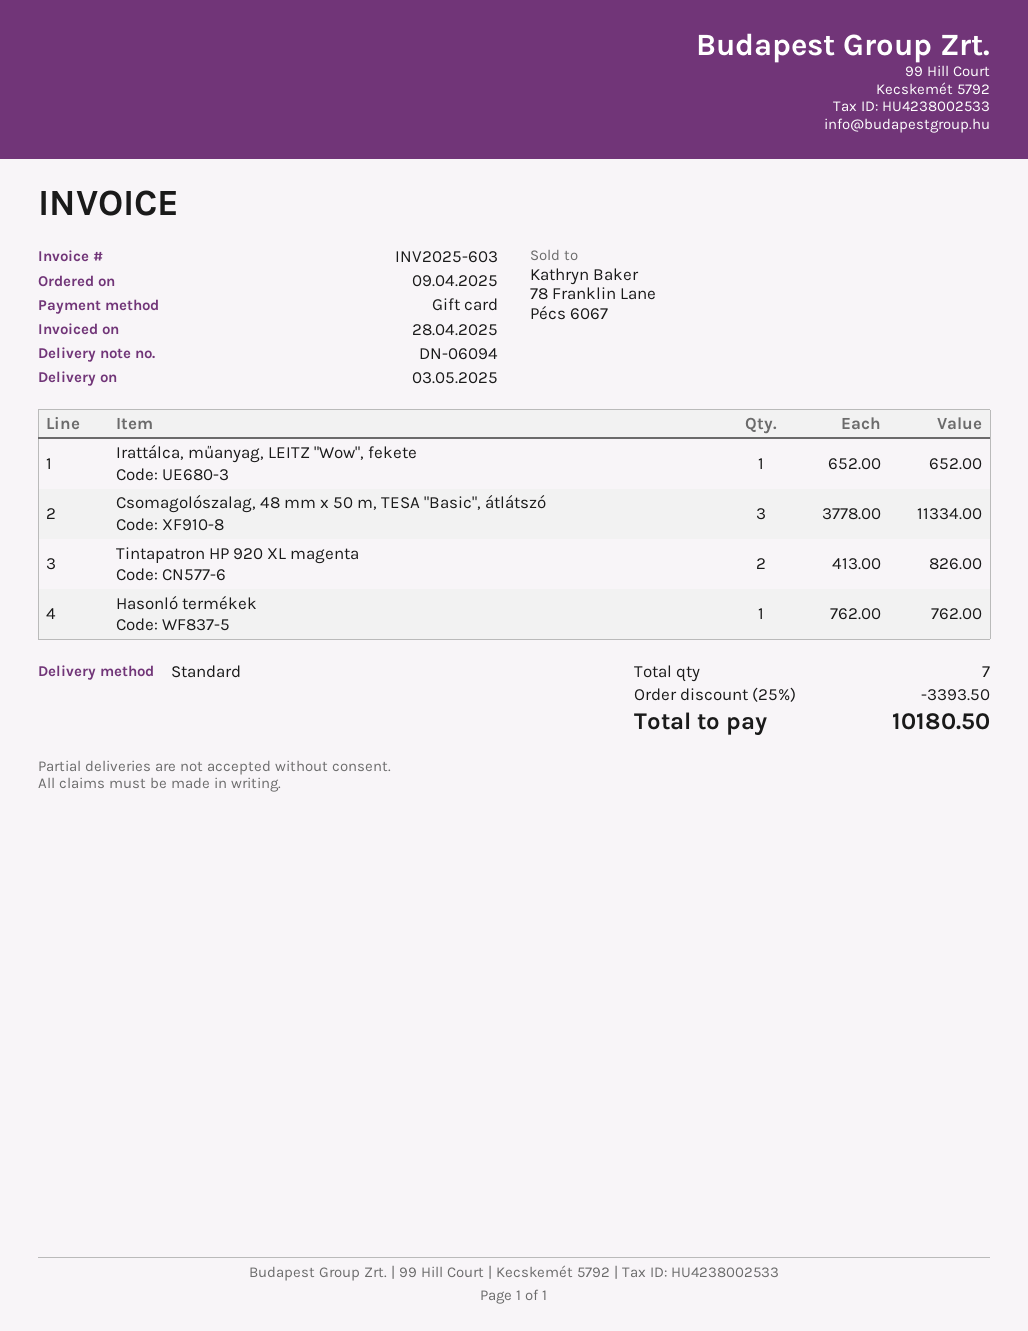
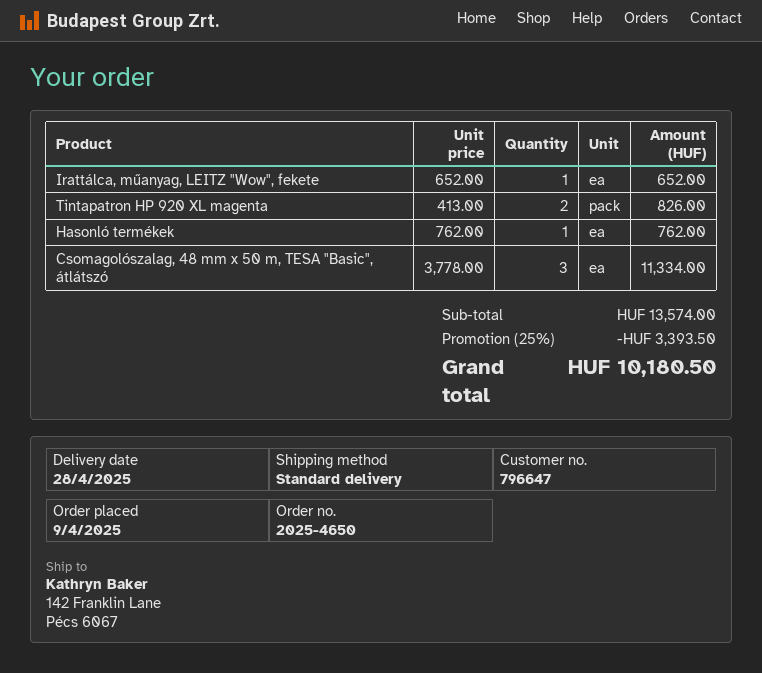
delivery date: 2025-05-03 -> 2025-04-28

